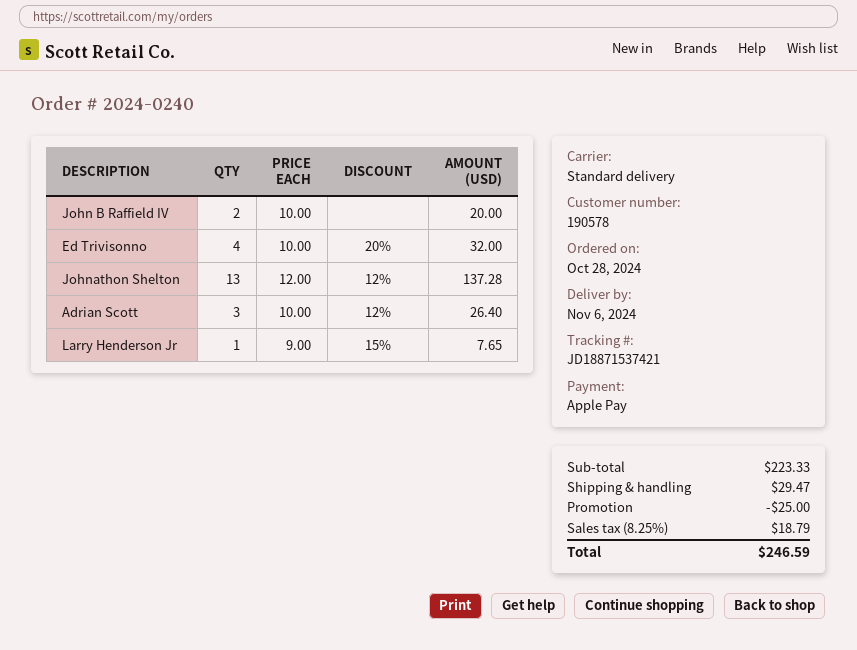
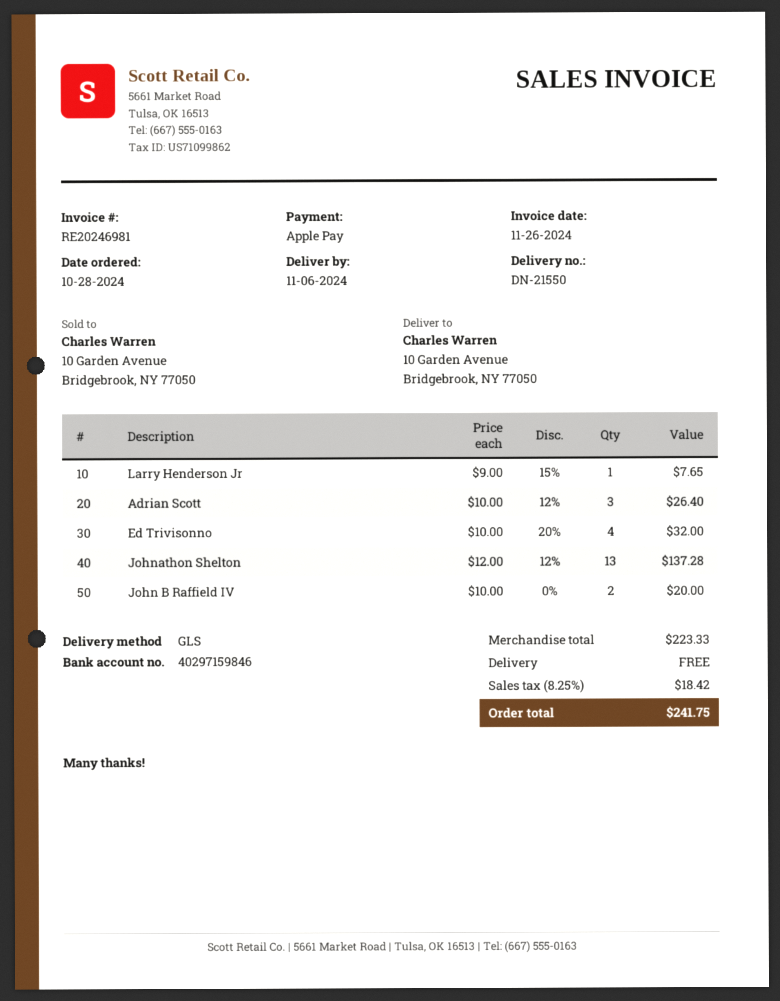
shipping method: standard -> GLS
discount: 25.00 -> none
shipping: 29.47 -> 0.00
tax: 8.25% = 18.79 -> 8.25% = 18.42
total: 246.59 -> 241.75

